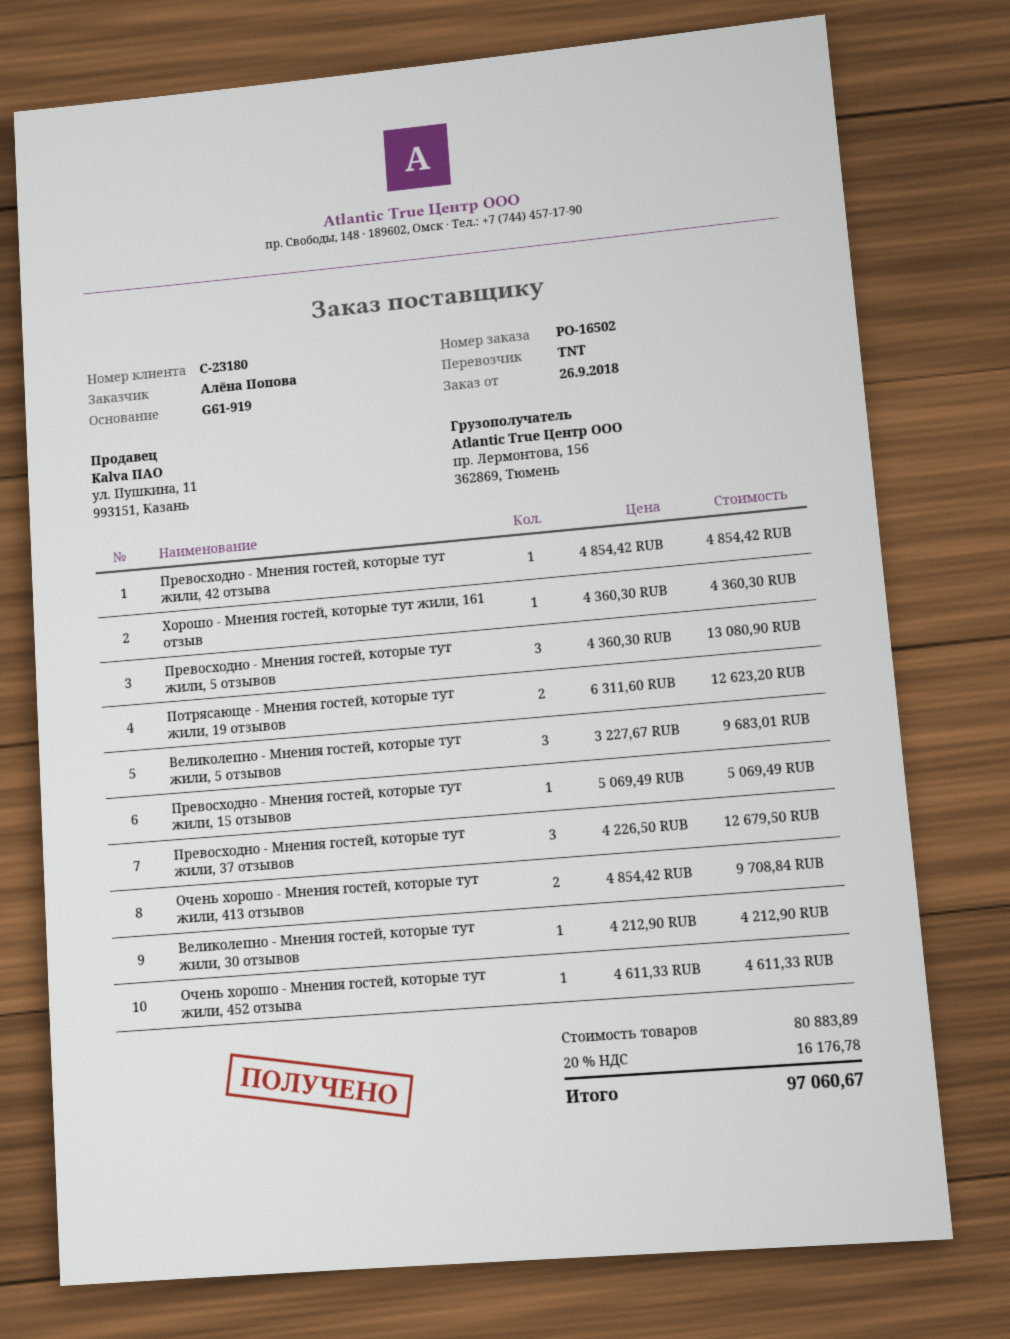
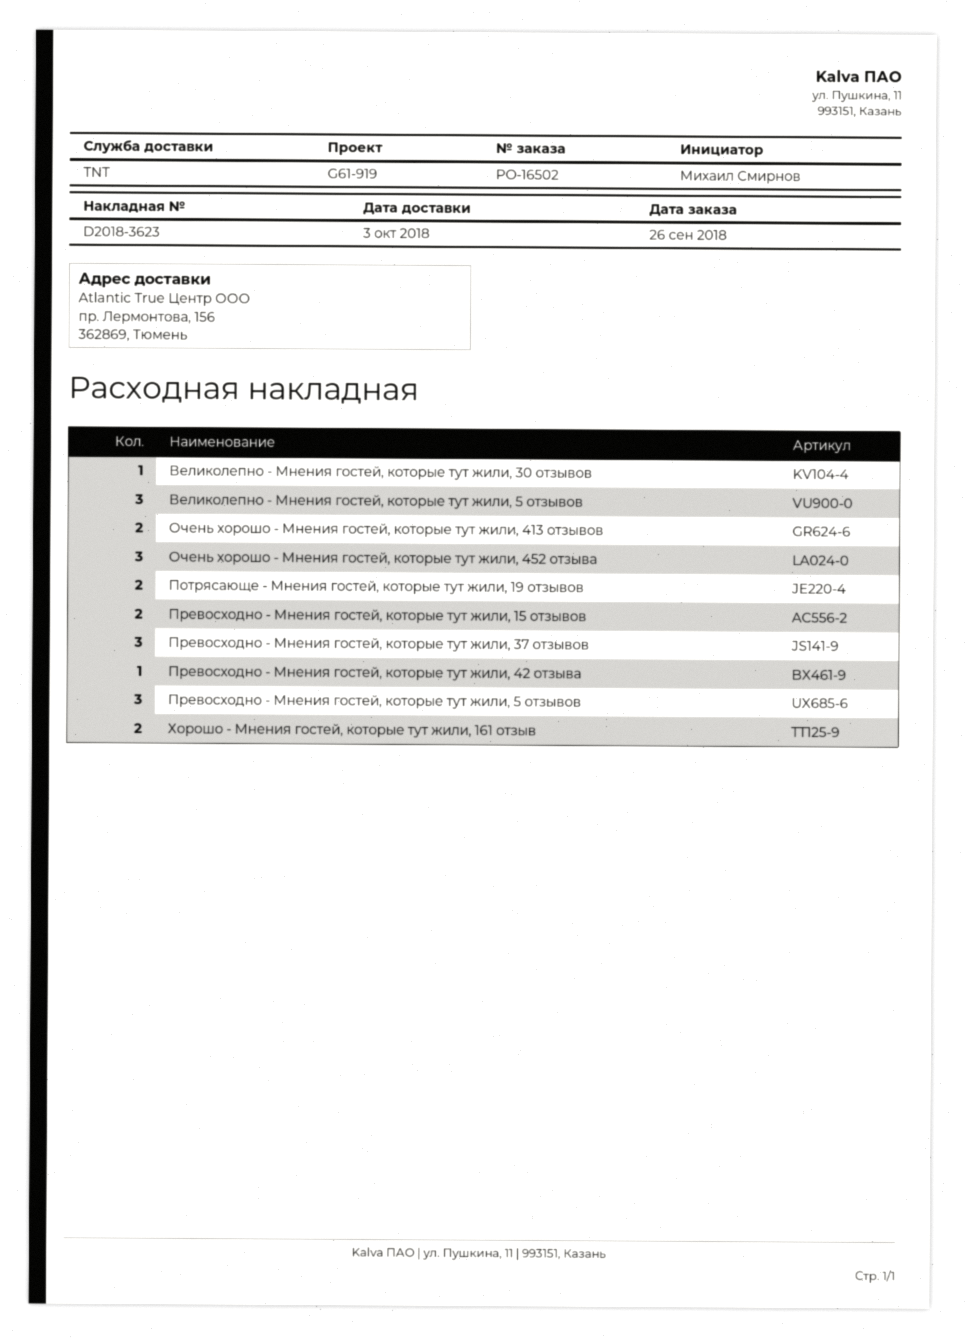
ordered by: Алёна Попова -> Михаил Смирнов
Хорошо - Мнения гостей, которые тут жили, 161 отзыв: 1 -> 2
Превосходно - Мнения гостей, которые тут жили, 15 отзывов: 1 -> 2
Очень хорошо - Мнения гостей, которые тут жили, 452 отзыва: 1 -> 3

